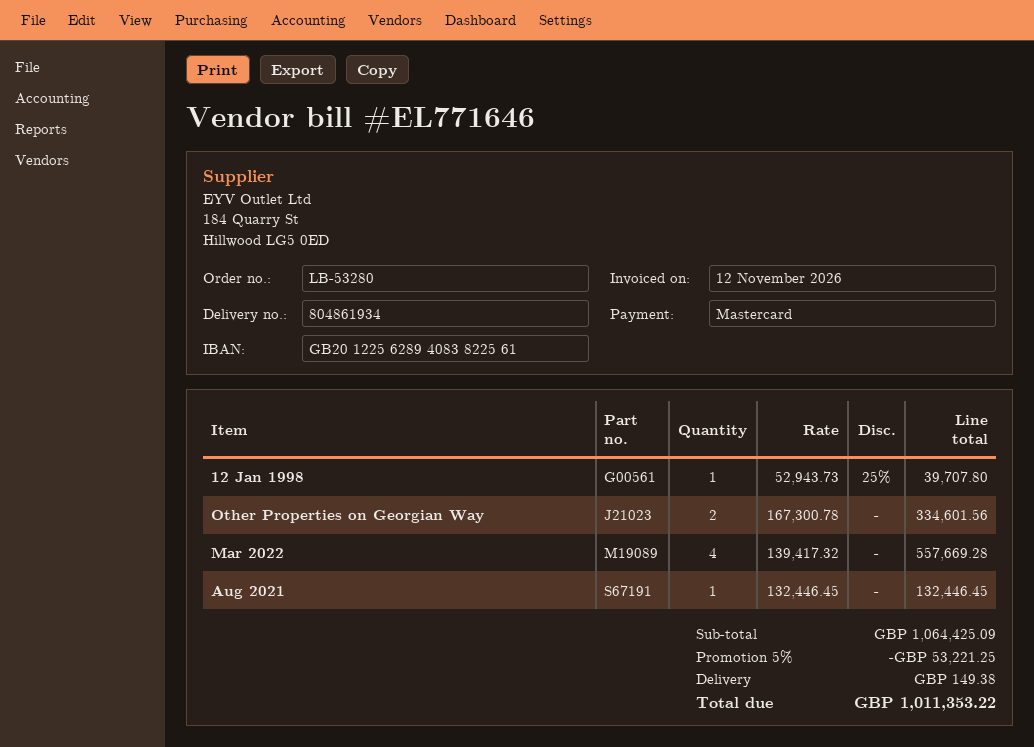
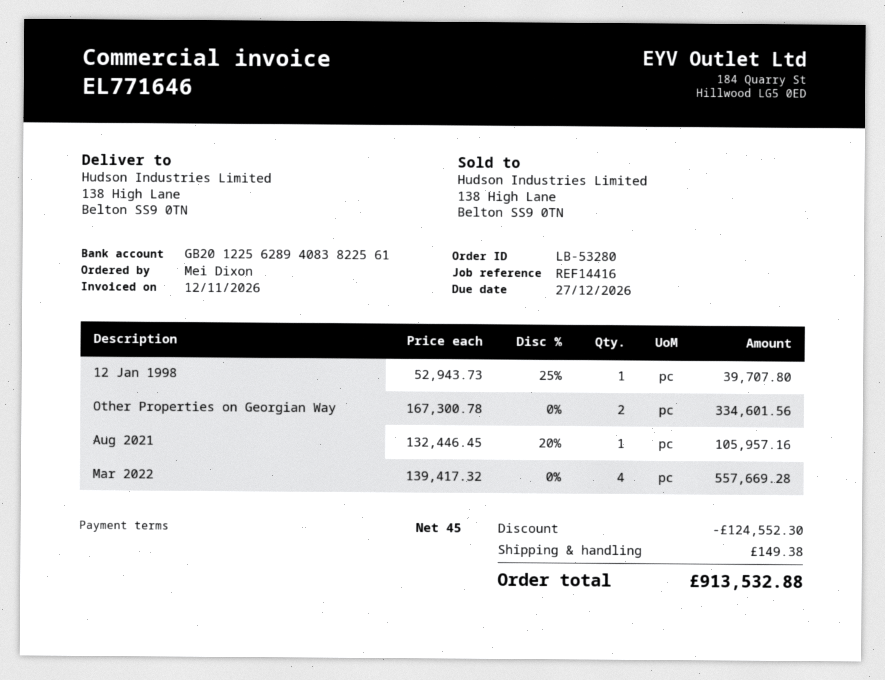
Aug 2021: 1 x 132446.45 = 132446.45 -> 1 x 132446.45 - 20% = 105957.16
discount: 53221.25 -> 124552.30
total: 1011353.22 -> 913532.88

